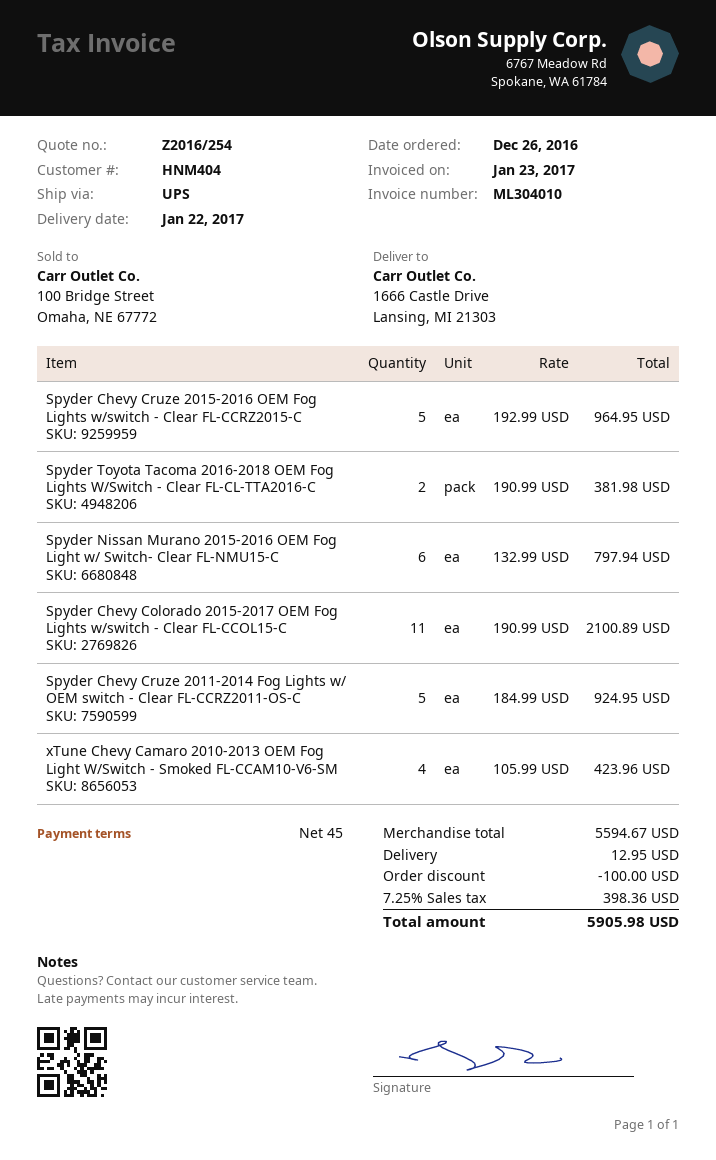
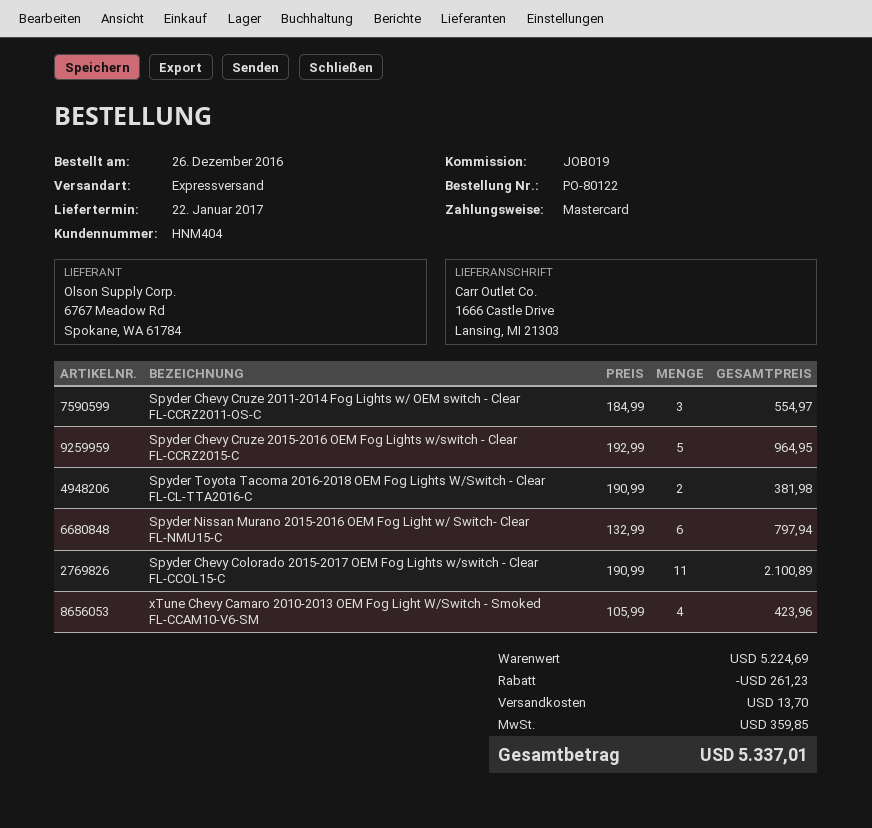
shipping method: UPS -> express
Spyder Chevy Cruze 2011-2014 Fog Lights w/ OEM switch - Clear FL-CCRZ2011-OS-C: 5 x 184.99 = 924.95 -> 3 x 184.99 = 554.97
subtotal: 5594.67 -> 5224.69
discount: 100.00 -> 261.23
shipping: 12.95 -> 13.70
tax: 398.36 -> 359.85
total: 5905.98 -> 5337.01

